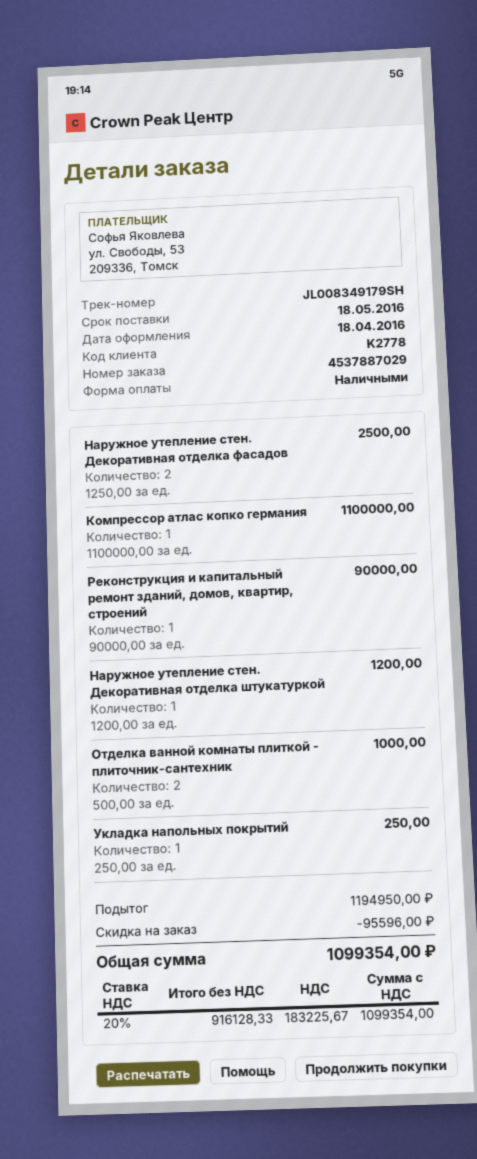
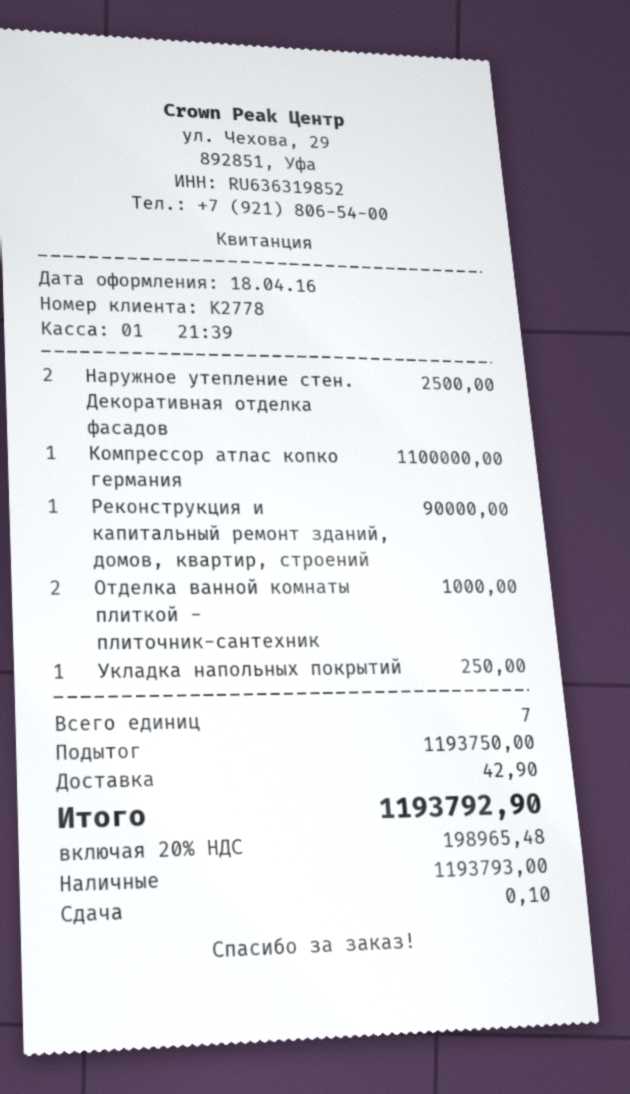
Наружное утепление стен. Декоративная отделка штукатуркой: 1 for 1200.00 -> none
subtotal: 1194950.00 -> 1193750.00
discount: 95596.00 -> none
shipping: none -> 42.90
tax: 20% = 183225.67 -> 20% = 198965.48
total: 1099354.00 -> 1193792.90

